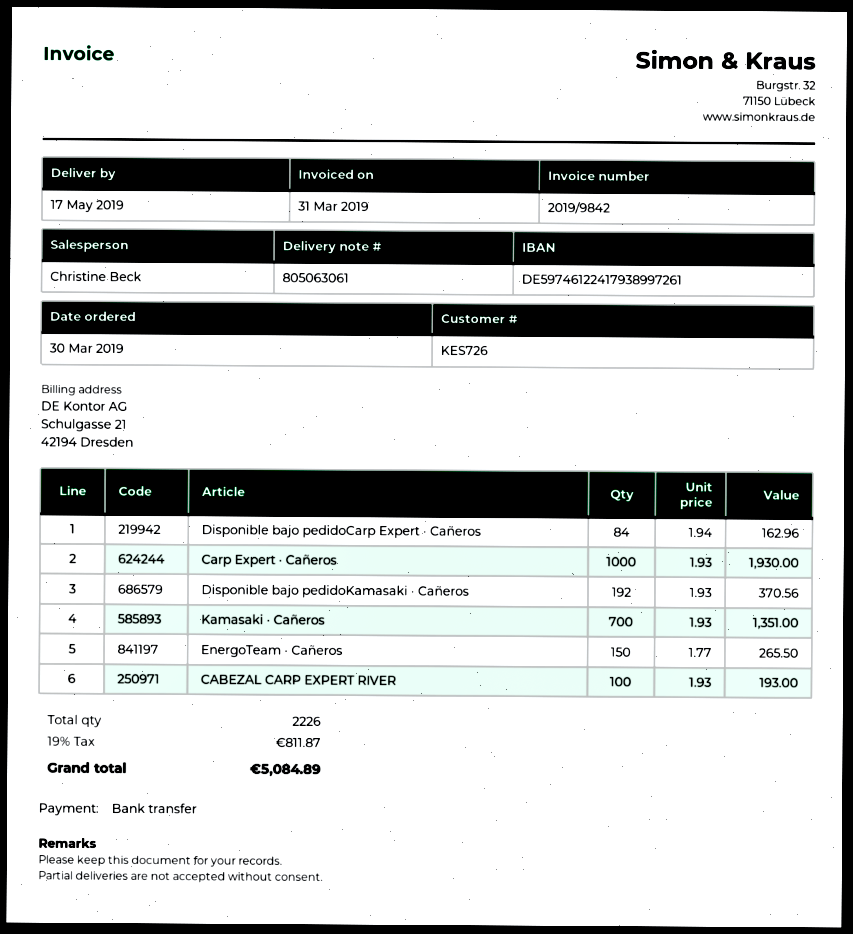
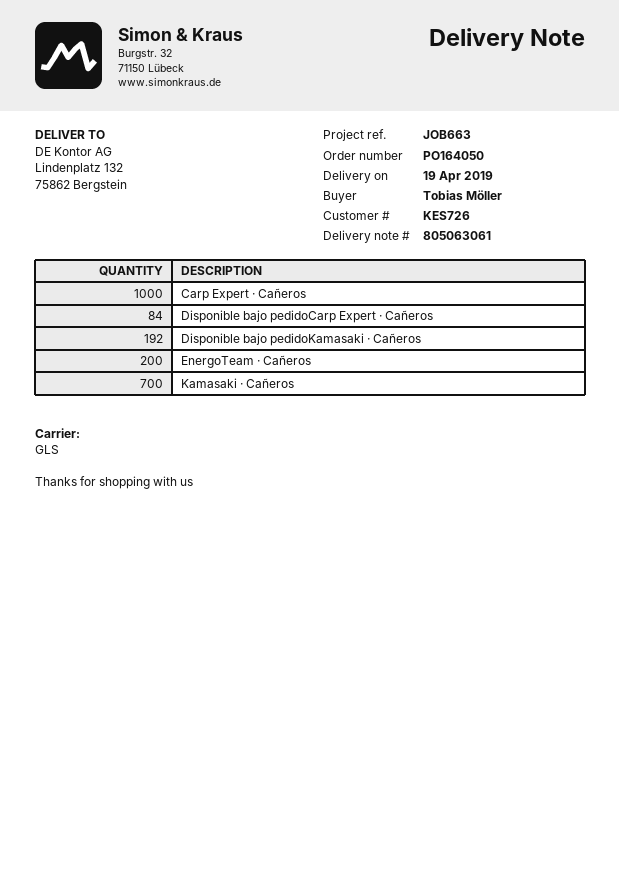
delivery date: 2019-05-17 -> 2019-04-19
EnergoTeam · Cañeros: 150 -> 200
CABEZAL CARP EXPERT RIVER: 100 -> none

